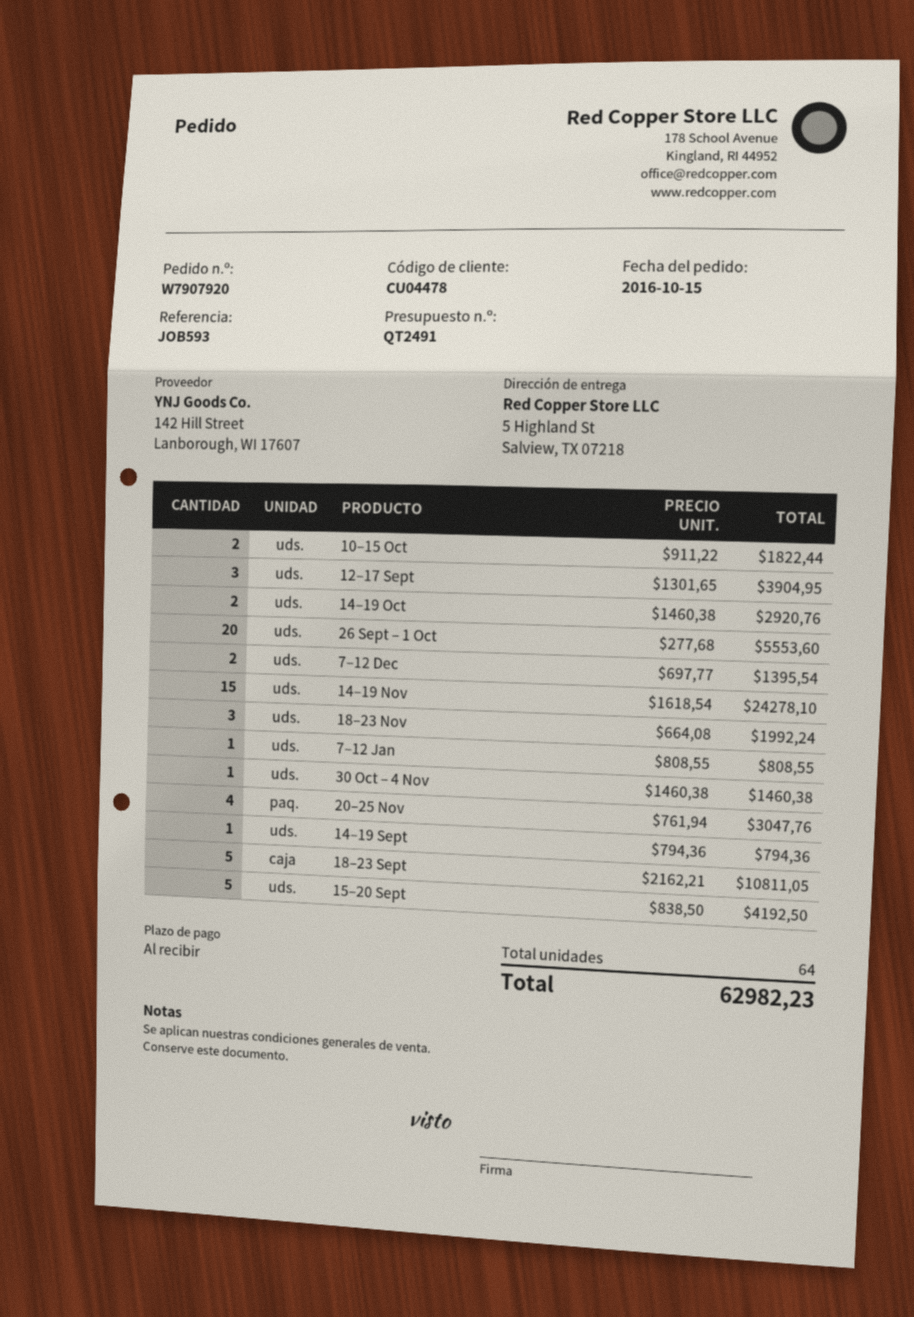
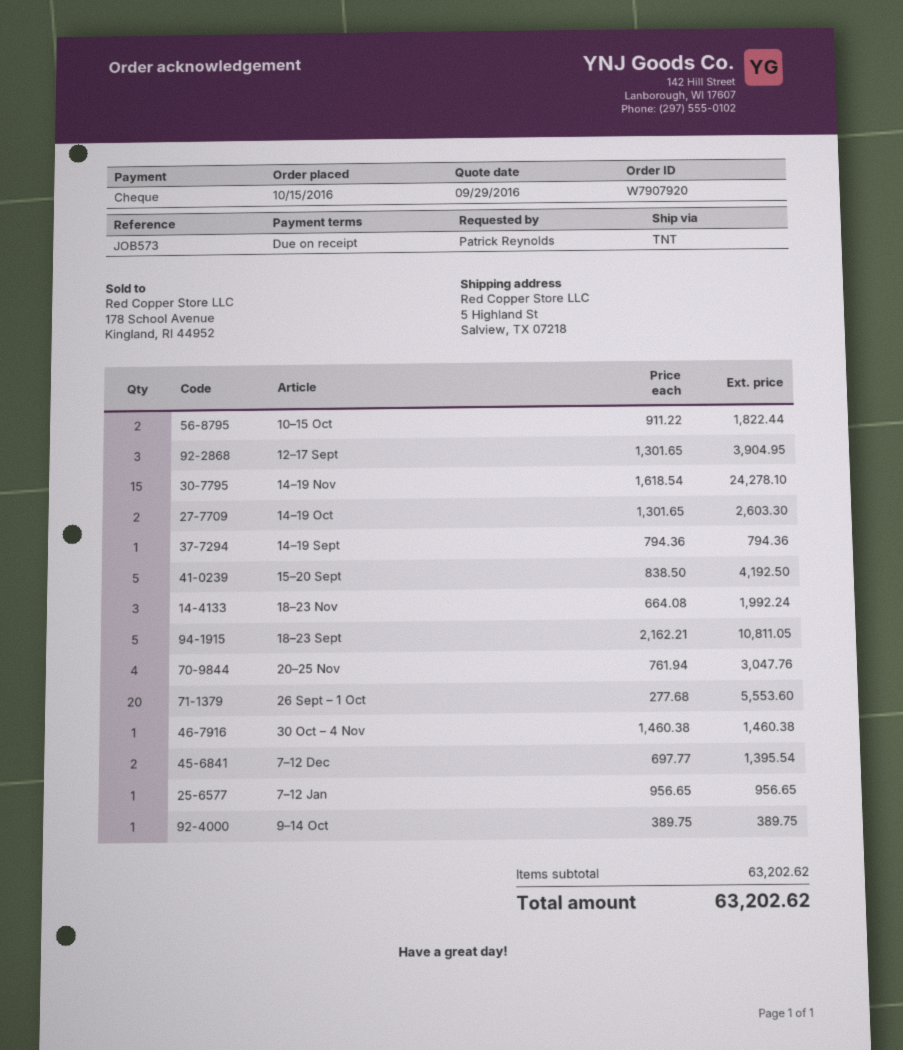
reference: JOB593 -> JOB573
14–19 Oct: 2 x 1460.38 = 2920.76 -> 2 x 1301.65 = 2603.30
7–12 Jan: 1 x 808.55 = 808.55 -> 1 x 956.65 = 956.65
9–14 Oct: none -> 1 x 389.75 = 389.75
total: 62982.23 -> 63202.62

